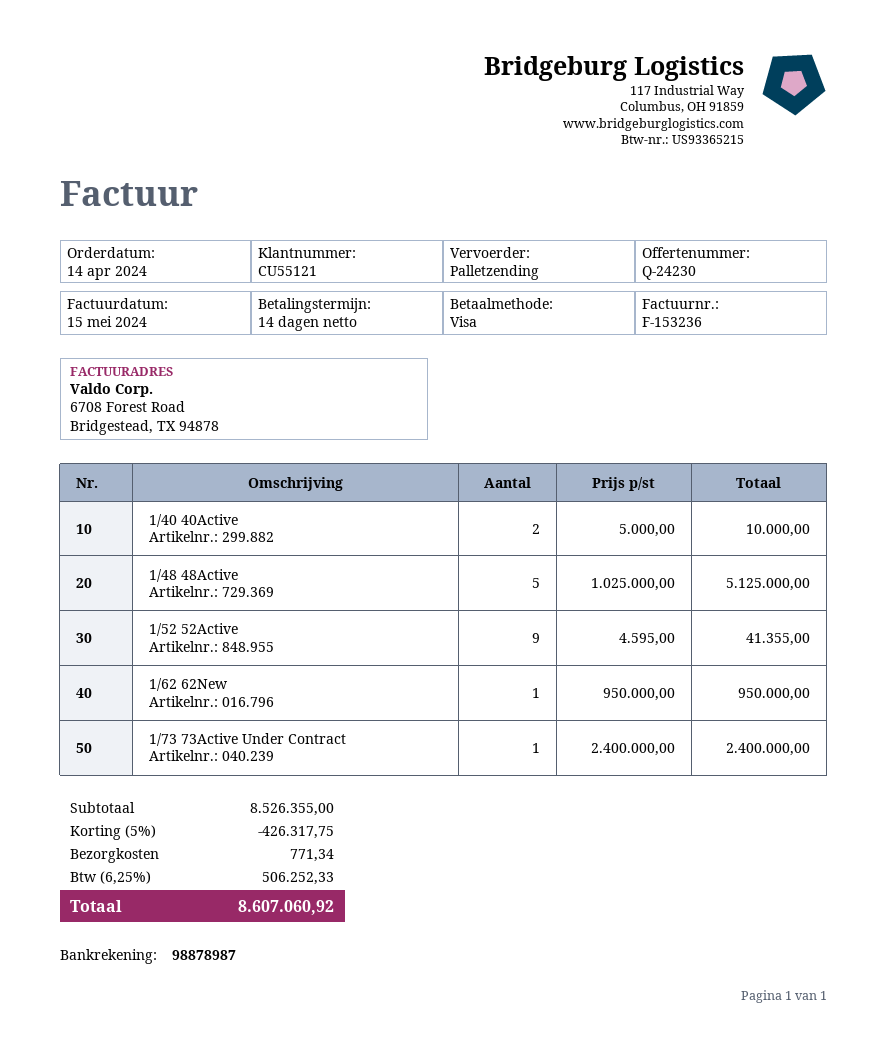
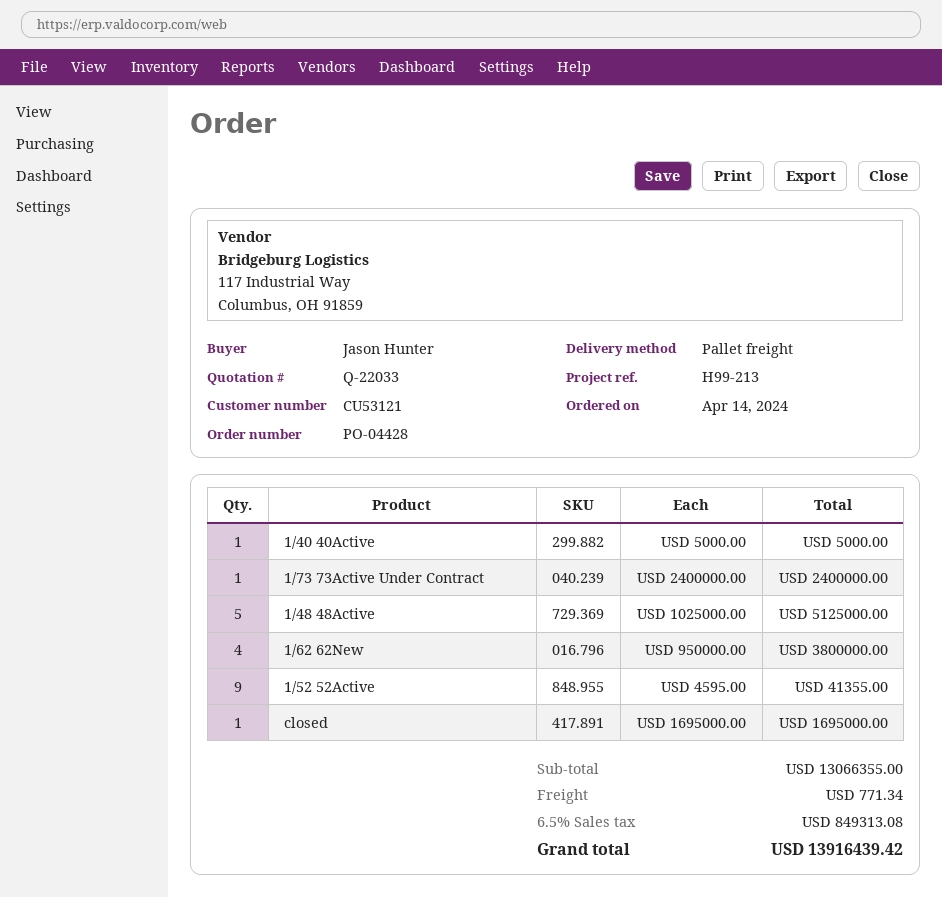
quote number: Q-24230 -> Q-22033
customer number: CU55121 -> CU53121
1/40 40Active: 2 x 5000.00 = 10000.00 -> 1 x 5000.00 = 5000.00
1/62 62New: 1 x 950000.00 = 950000.00 -> 4 x 950000.00 = 3800000.00
closed: none -> 1 x 1695000.00 = 1695000.00
subtotal: 8526355.00 -> 13066355.00
discount: 5% = 426317.75 -> none
tax: 6.25% = 506252.33 -> 6.5% = 849313.08
total: 8607060.92 -> 13916439.42

